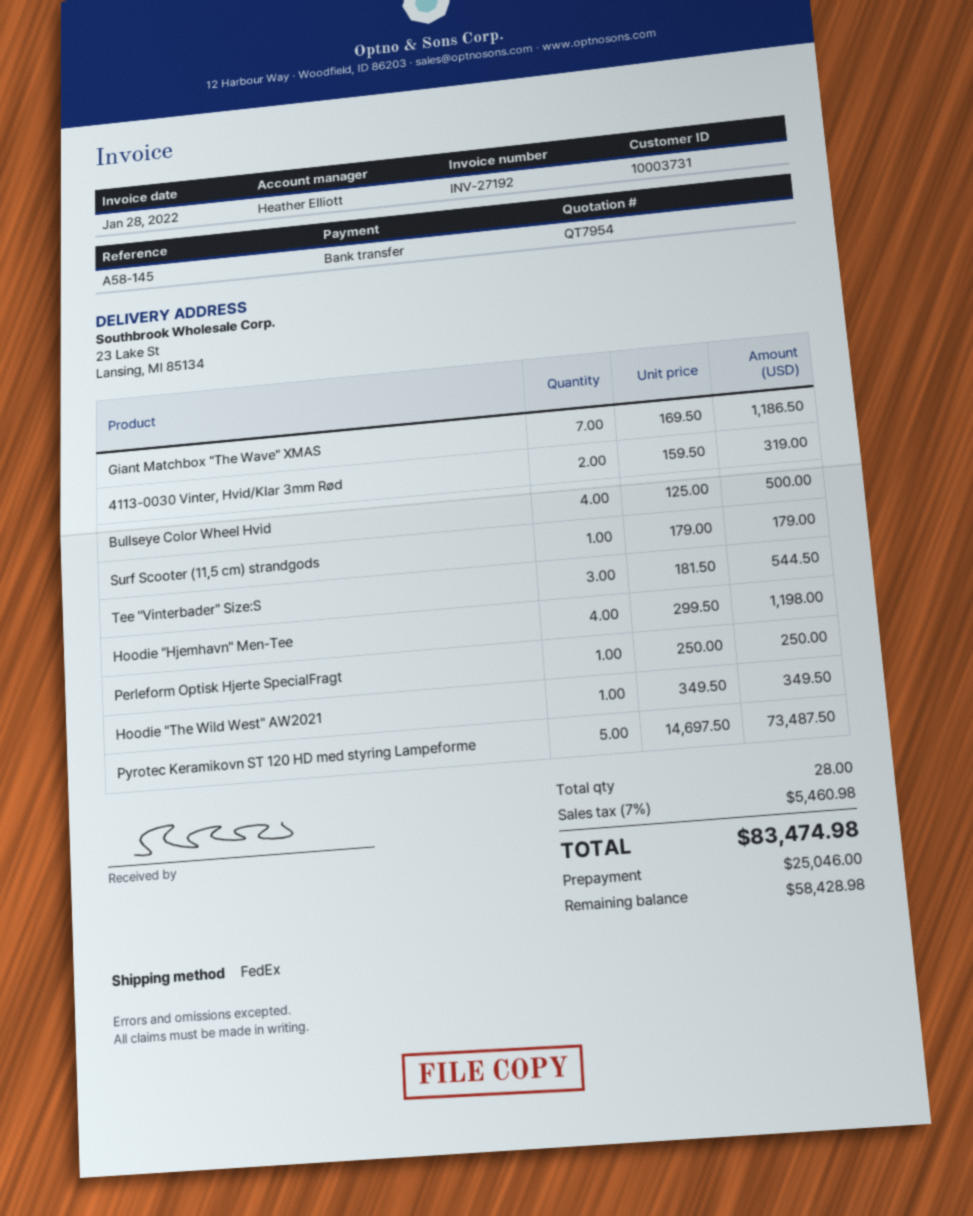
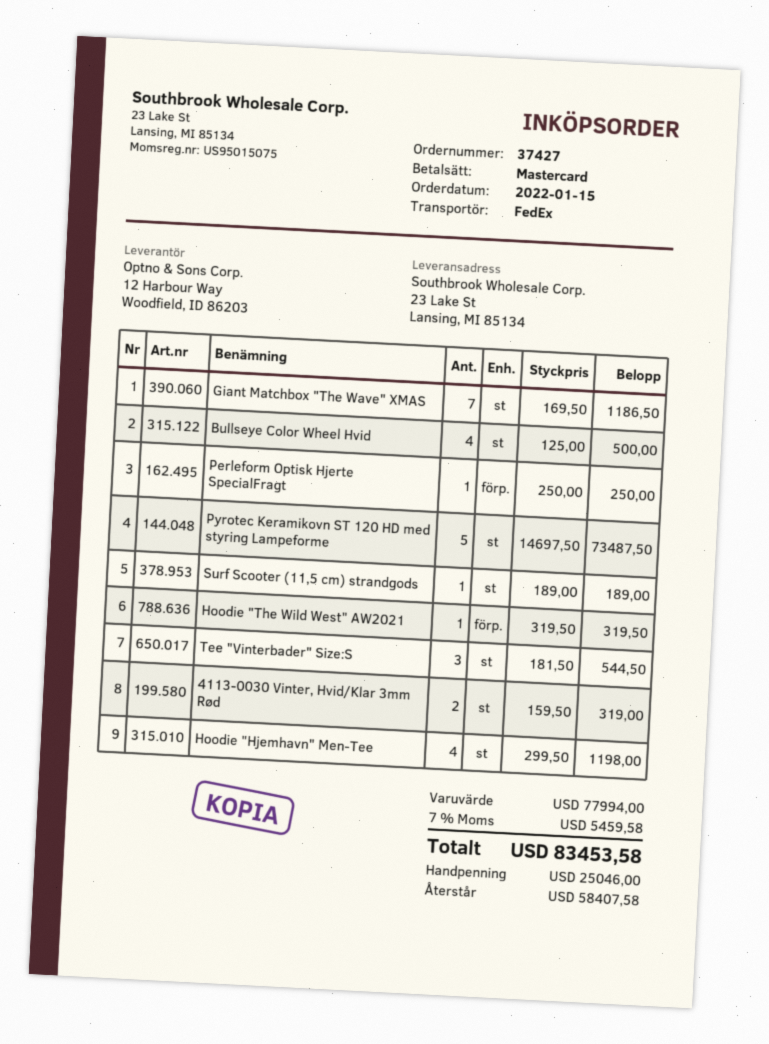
payment method: bank transfer -> Mastercard
Surf Scooter (11,5 cm) strandgods: 1 x 179.00 = 179.00 -> 1 x 189.00 = 189.00
Hoodie "The Wild West" AW2021: 1 x 349.50 = 349.50 -> 1 x 319.50 = 319.50
tax: 7% = 5460.98 -> 7% = 5459.58
total: 83474.98 -> 83453.58
balance: 58428.98 -> 58407.58

